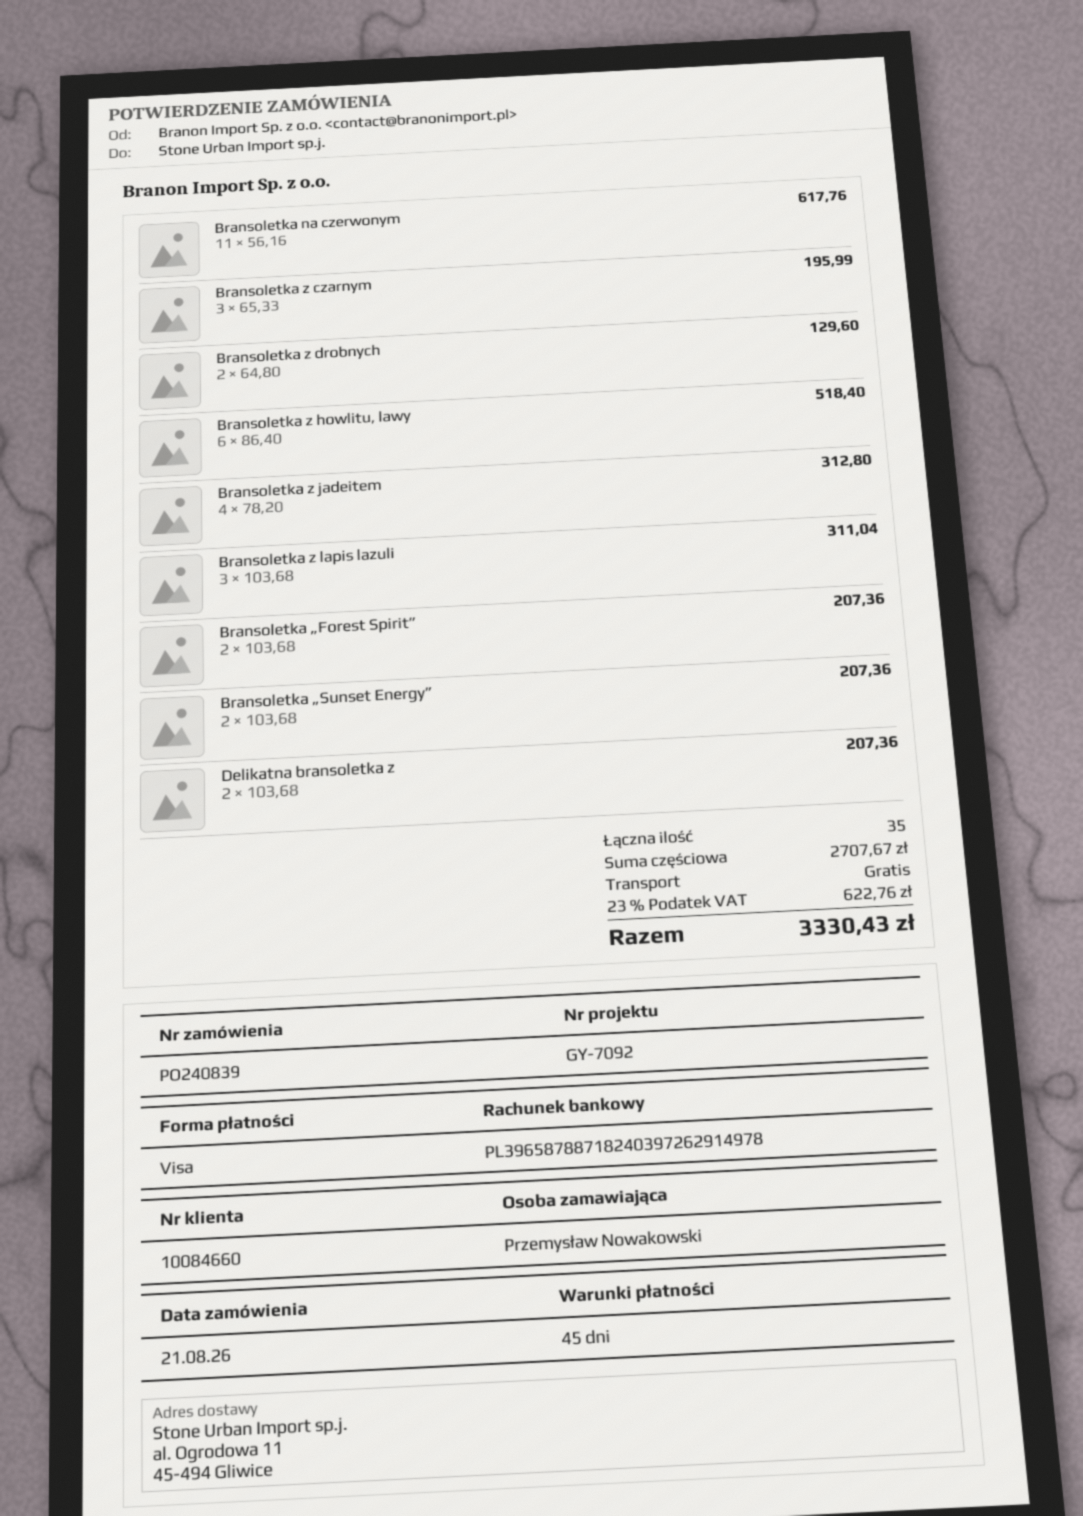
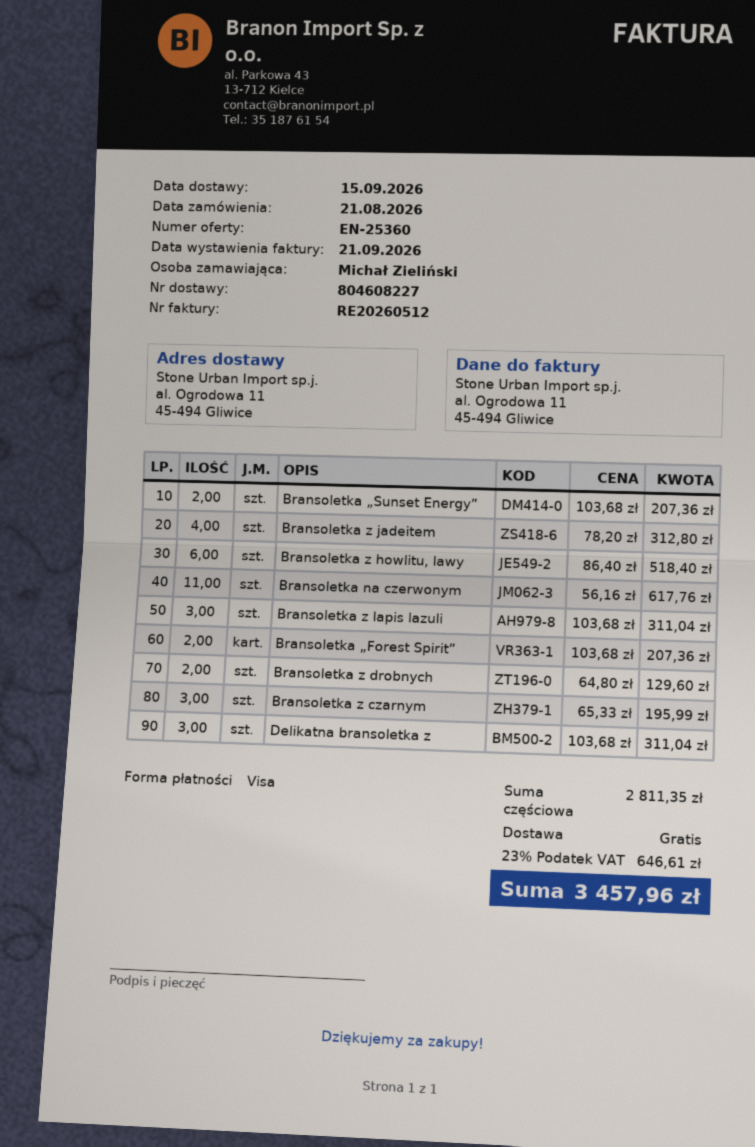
ordered by: Przemysław Nowakowski -> Michał Zieliński
Delikatna bransoletka z: 2 x 103.68 = 207.36 -> 3 x 103.68 = 311.04
subtotal: 2707.67 -> 2811.35
tax: 23% = 622.76 -> 23% = 646.61
total: 3330.43 -> 3457.96

